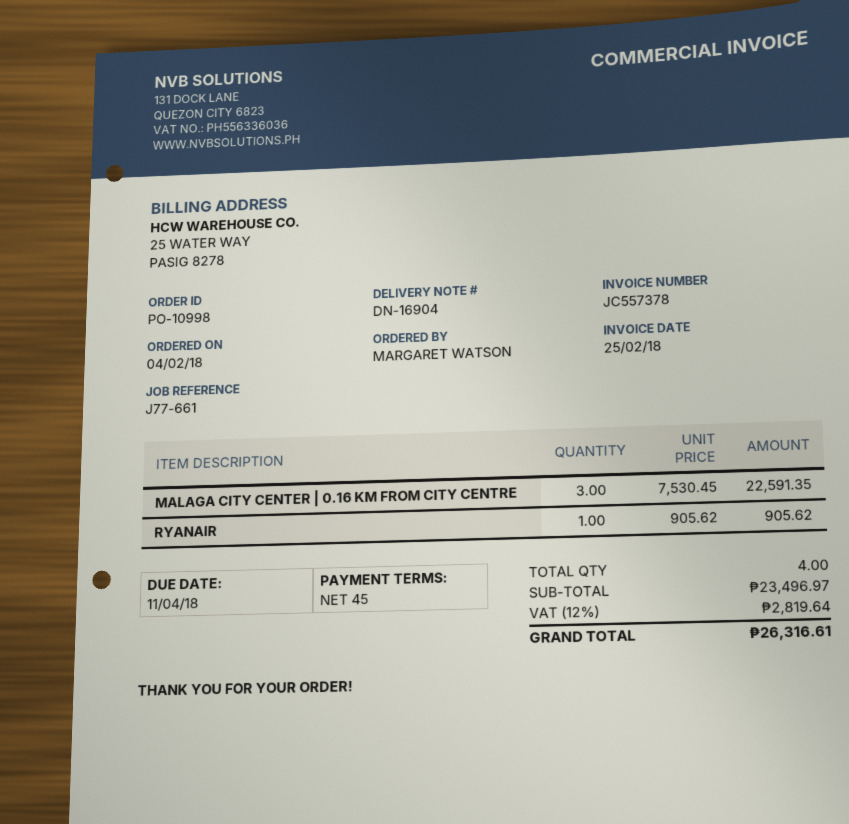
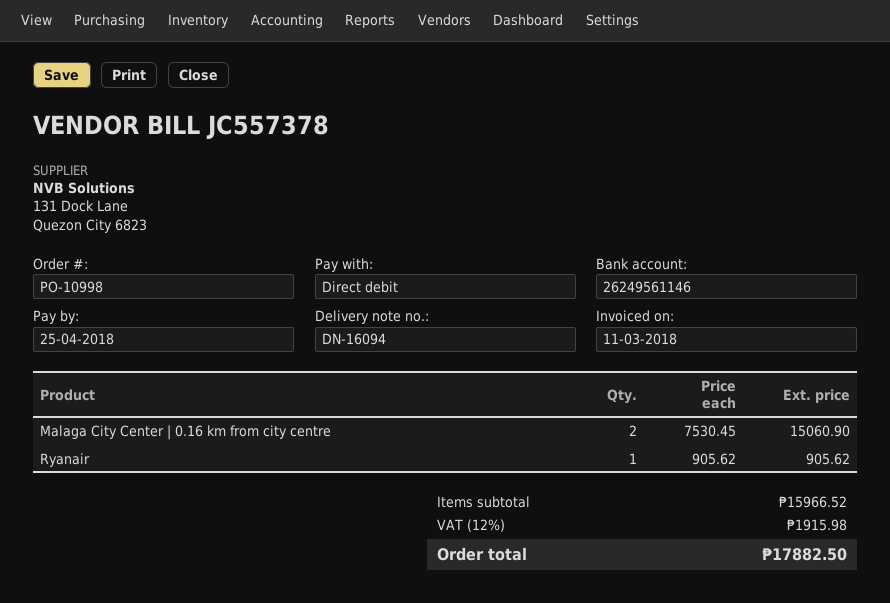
delivery note number: DN-16904 -> DN-16094
invoice date: 2018-02-25 -> 2018-03-11
due date: 2018-04-11 -> 2018-04-25
MALAGA CITY CENTER | 0.16 KM FROM CITY CENTRE: 3 x 7530.45 = 22591.35 -> 2 x 7530.45 = 15060.90
subtotal: 23496.97 -> 15966.52
tax: 12% = 2819.64 -> 12% = 1915.98
total: 26316.61 -> 17882.50

